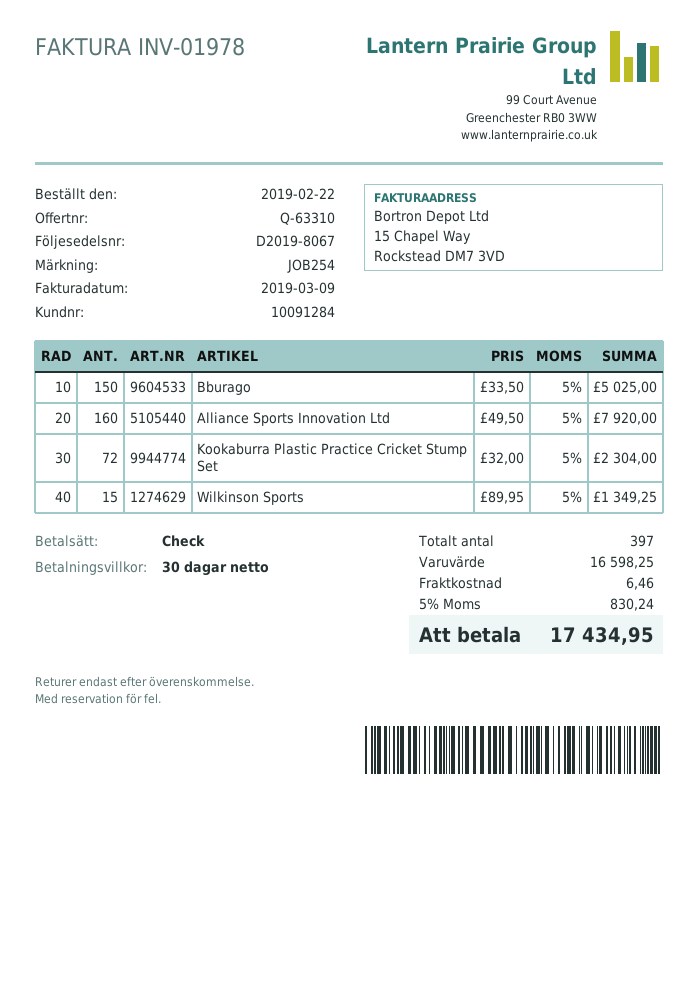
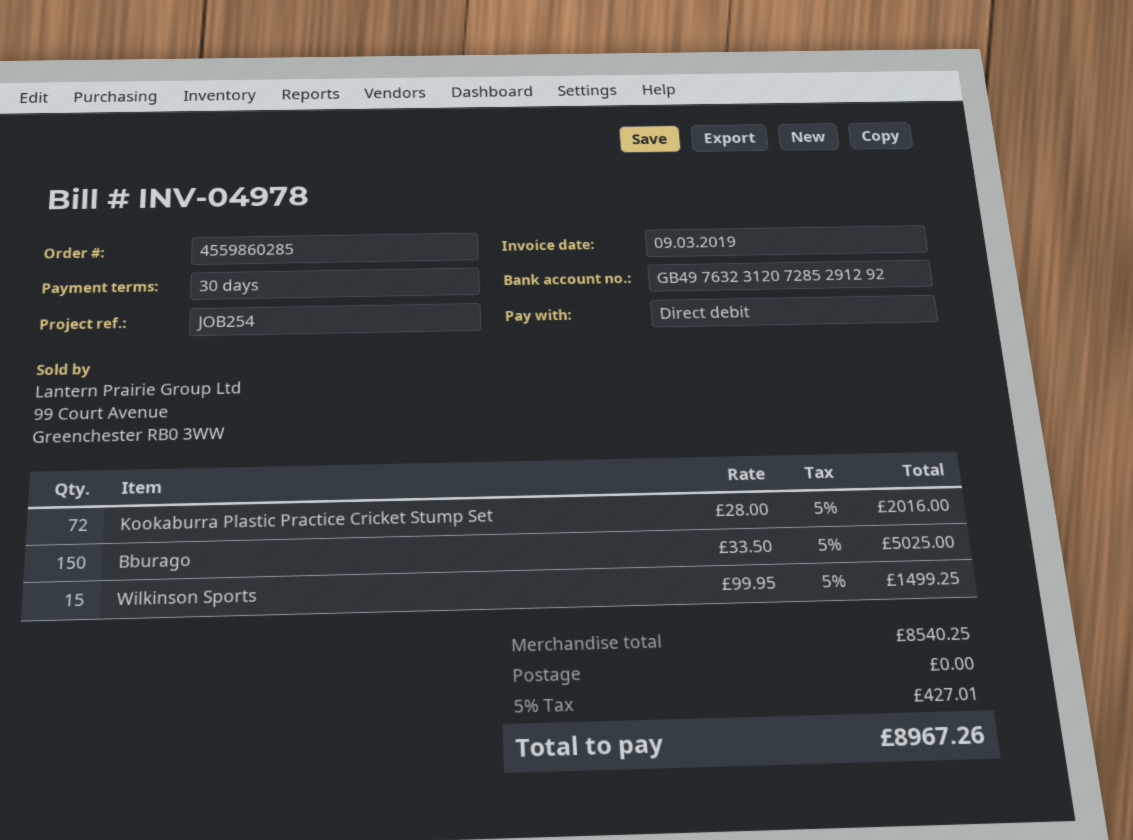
invoice number: INV-01978 -> INV-04978
payment method: cheque -> direct debit
Alliance Sports Innovation Ltd: 160 x 49.50 = 7920.00 -> none
Kookaburra Plastic Practice Cricket Stump Set: 72 x 32.00 = 2304.00 -> 72 x 28.00 = 2016.00
Wilkinson Sports: 15 x 89.95 = 1349.25 -> 15 x 99.95 = 1499.25
subtotal: 16598.25 -> 8540.25
shipping: 6.46 -> 0.00
tax: 5% = 830.24 -> 5% = 427.01
total: 17434.95 -> 8967.26

